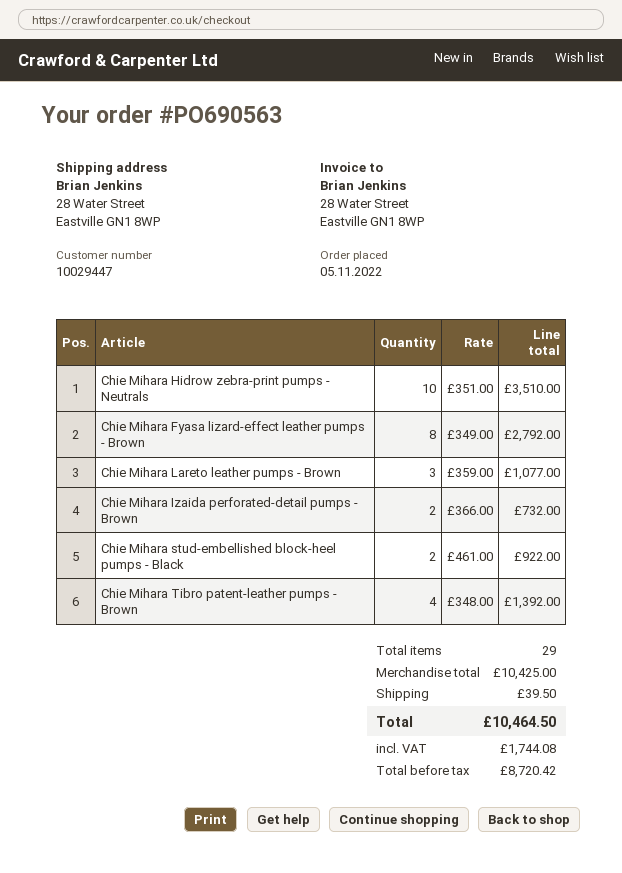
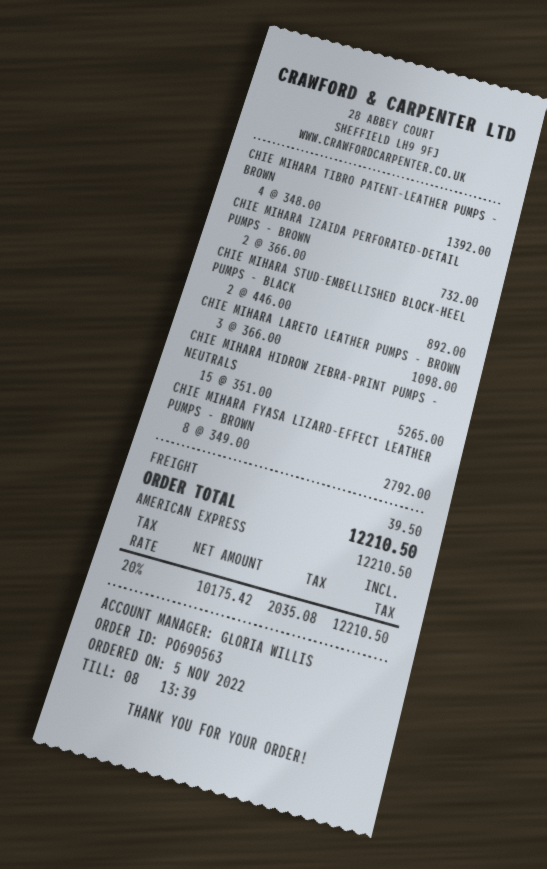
Chie Mihara Hidrow zebra-print pumps - Neutrals: 10 x 351.00 = 3510.00 -> 15 x 351.00 = 5265.00
Chie Mihara Lareto leather pumps - Brown: 3 x 359.00 = 1077.00 -> 3 x 366.00 = 1098.00
Chie Mihara stud-embellished block-heel pumps - Black: 2 x 461.00 = 922.00 -> 2 x 446.00 = 892.00
net: 8720.42 -> 10175.42
tax: 1744.08 -> 2035.08
total: 10464.50 -> 12210.50

